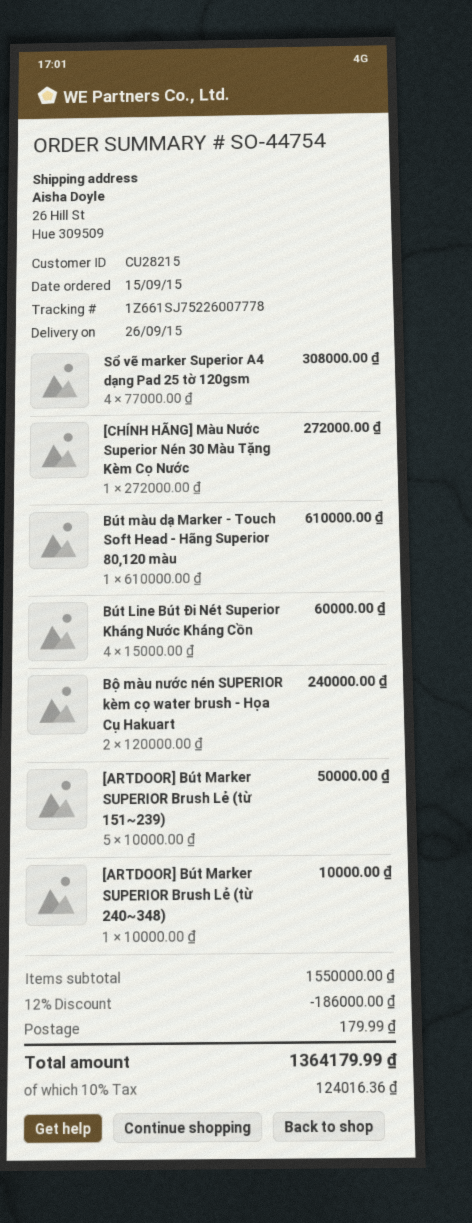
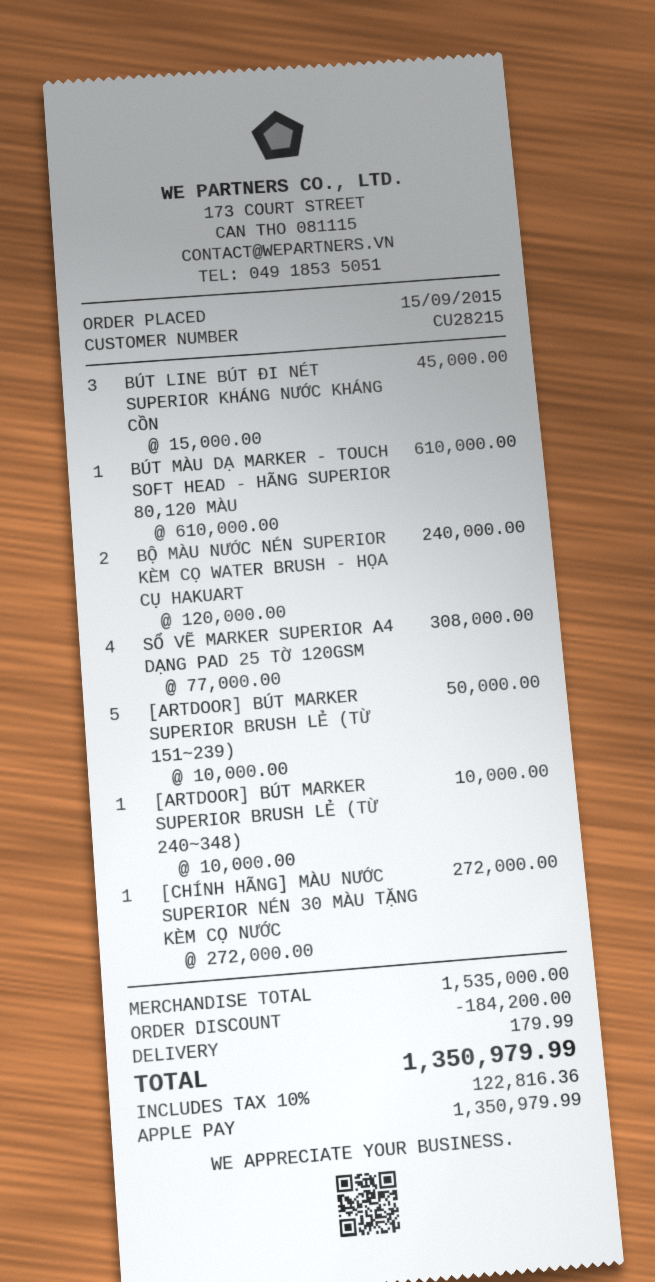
Bút Line Bút Đi Nét Superior Kháng Nước Kháng Cồn: 4 x 15000.00 = 60000.00 -> 3 x 15000.00 = 45000.00
subtotal: 1550000.00 -> 1535000.00
discount: 186000.00 -> 184200.00
tax: 10% = 124016.36 -> 10% = 122816.36
total: 1364179.99 -> 1350979.99

